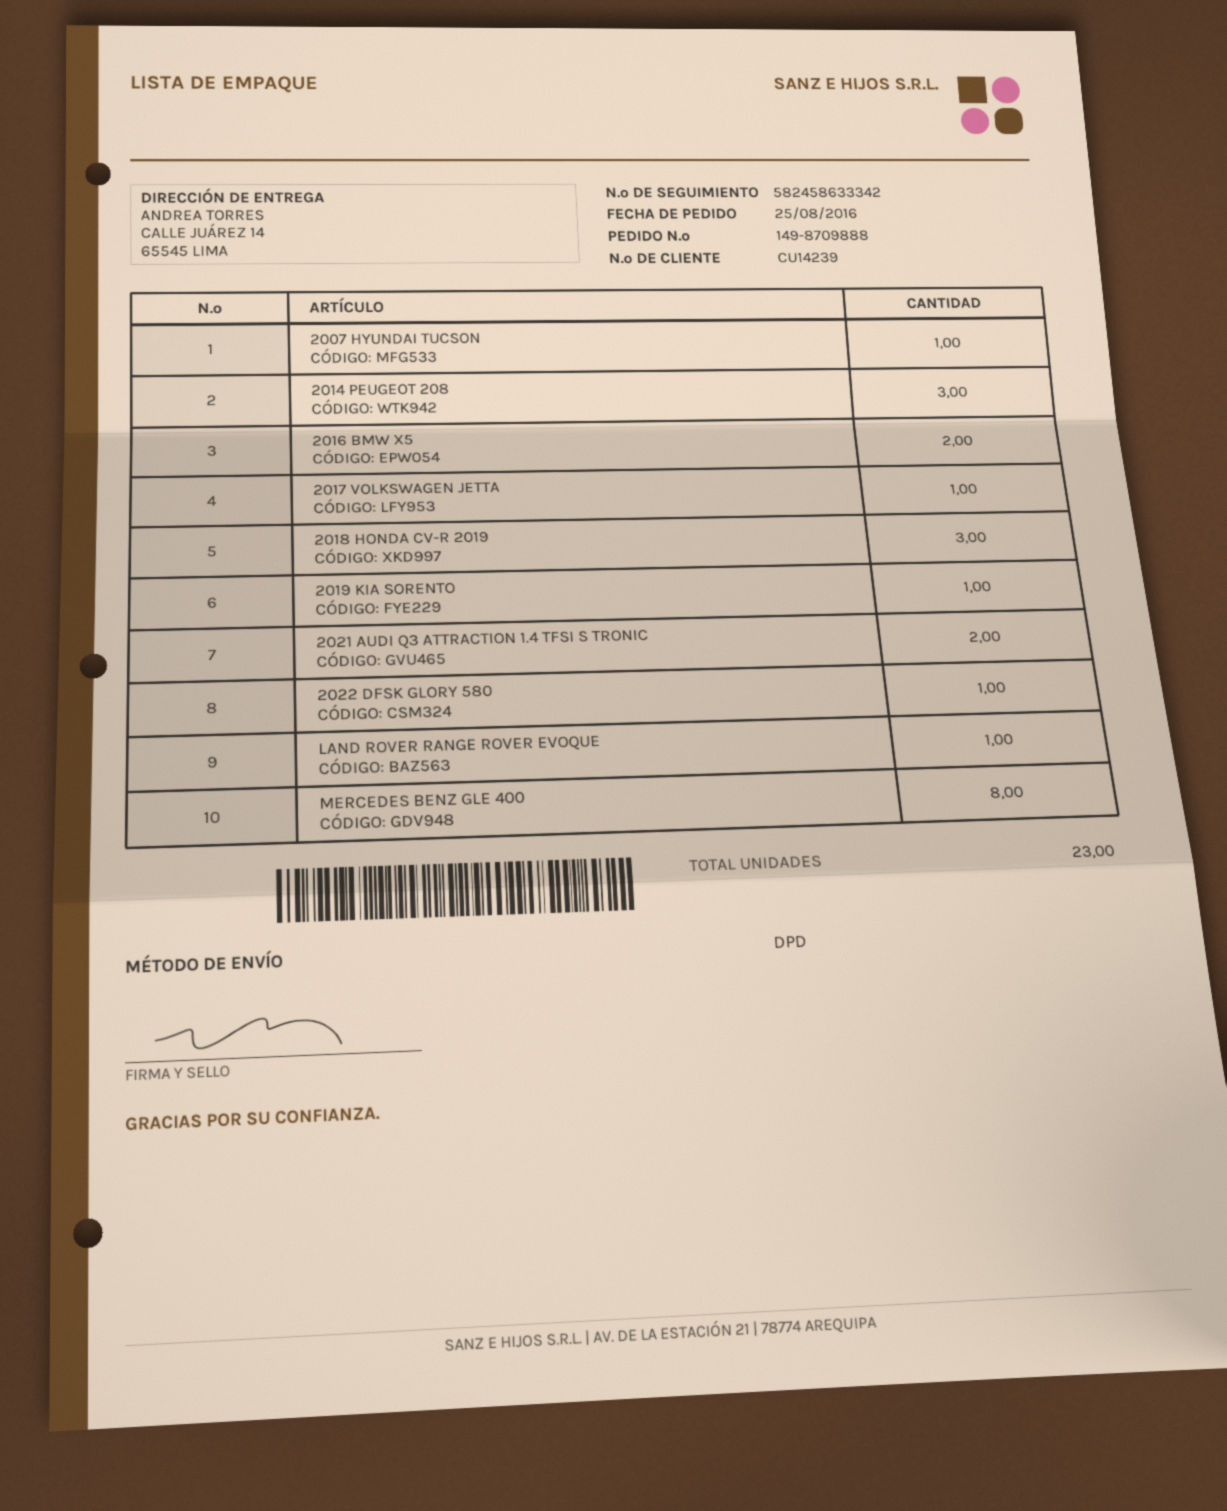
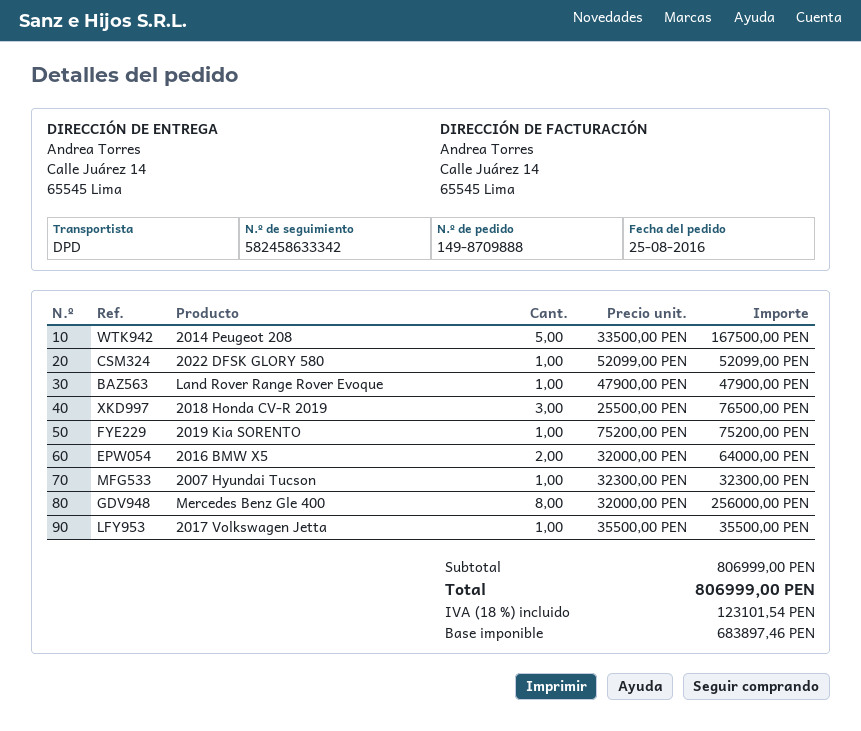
2014 PEUGEOT 208: 3 -> 5
2021 AUDI Q3 ATTRACTION 1.4 TFSI S TRONIC: 2 -> none

